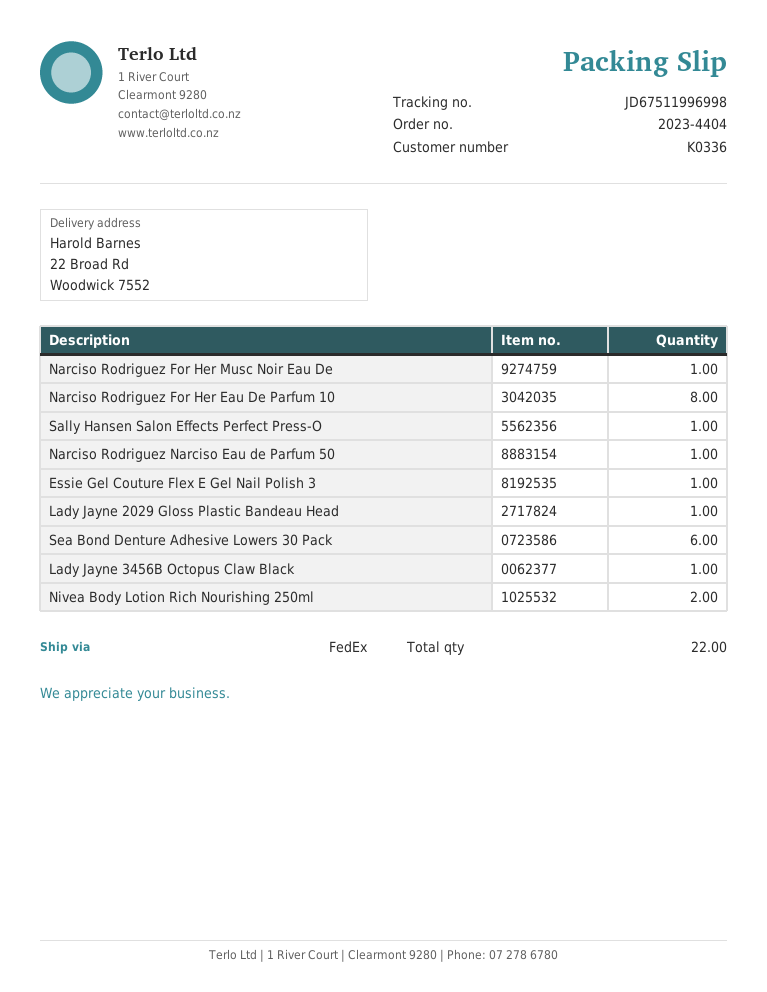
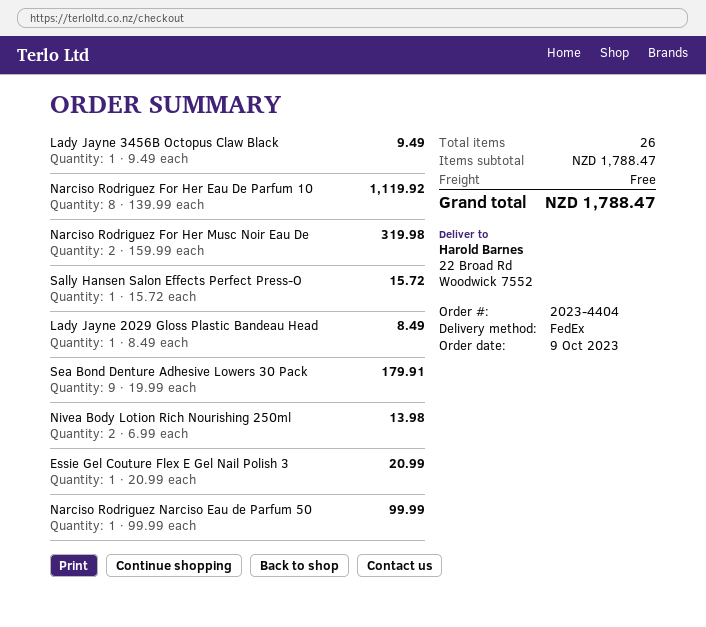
Narciso Rodriguez For Her Musc Noir Eau De: 1 -> 2
Sea Bond Denture Adhesive Lowers 30 Pack: 6 -> 9
total quantity: 22 -> 26

